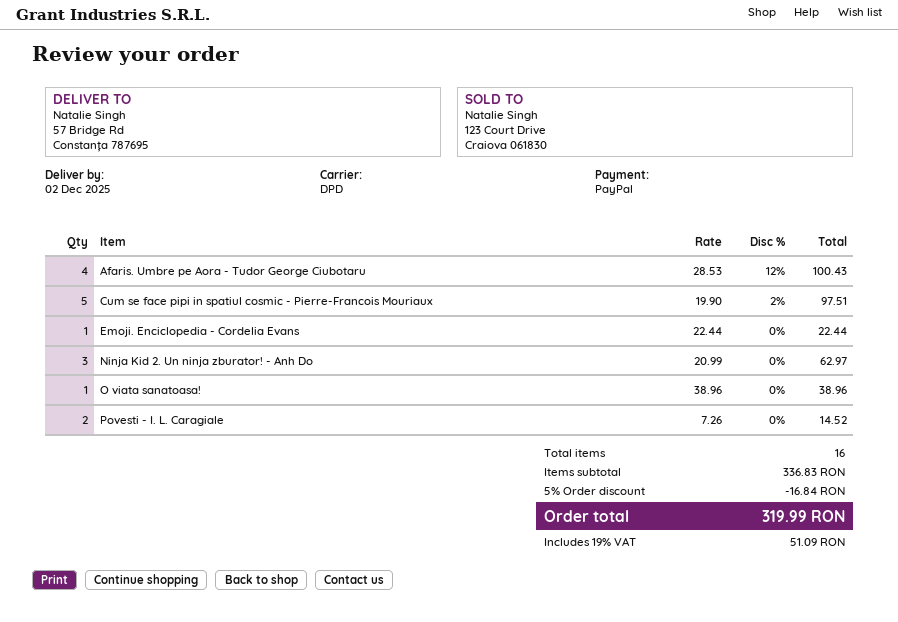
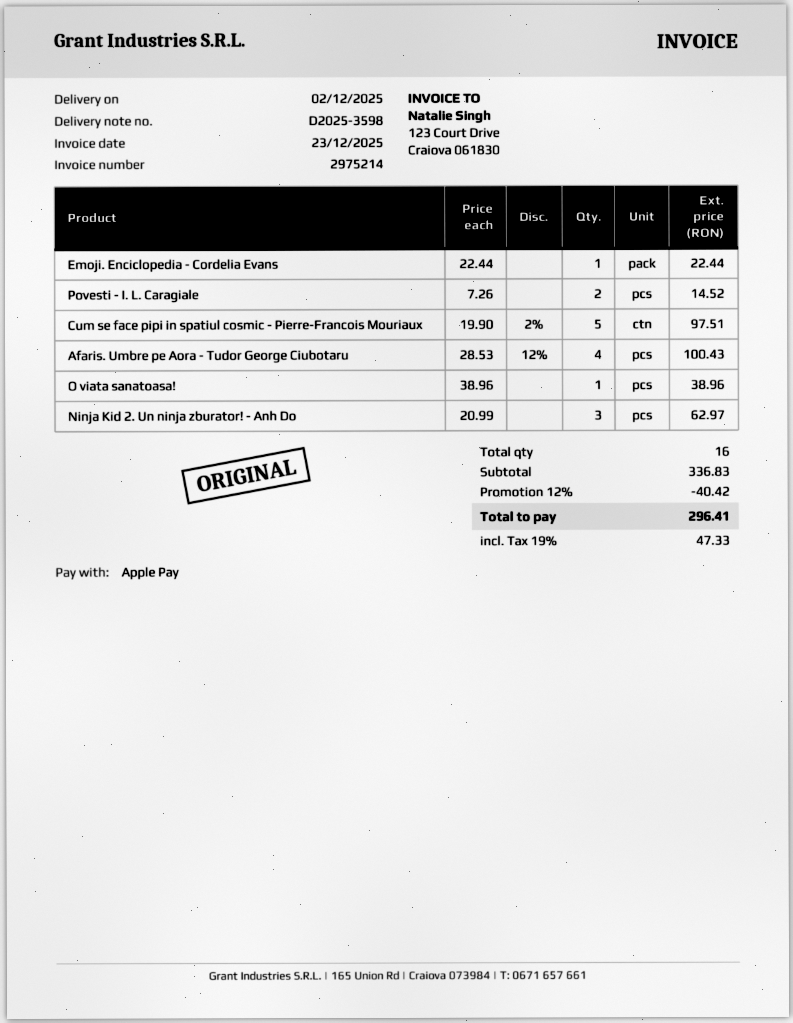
payment method: PayPal -> Apple Pay
discount: 5% = 16.84 -> 12% = 40.42
tax: 19% = 51.09 -> 19% = 47.33
total: 319.99 -> 296.41

